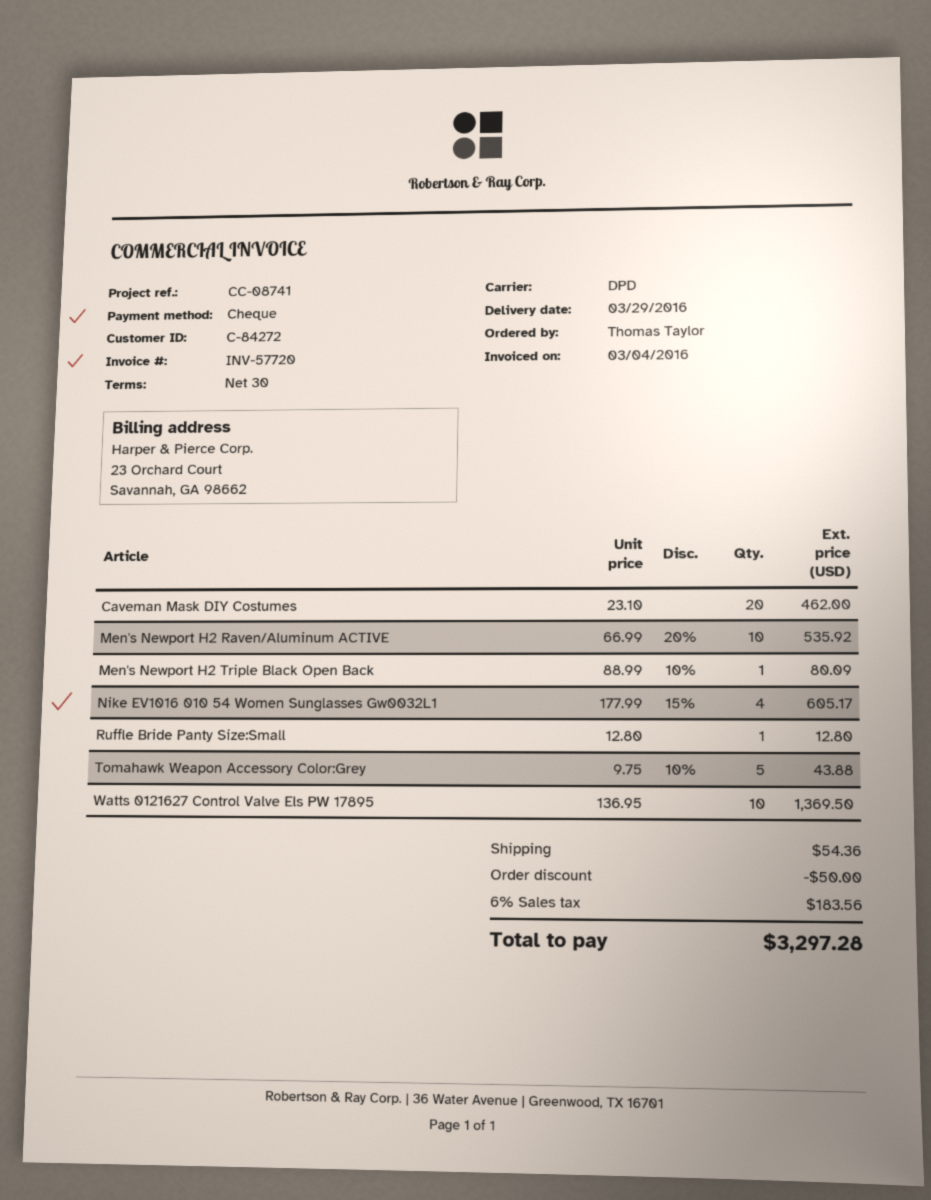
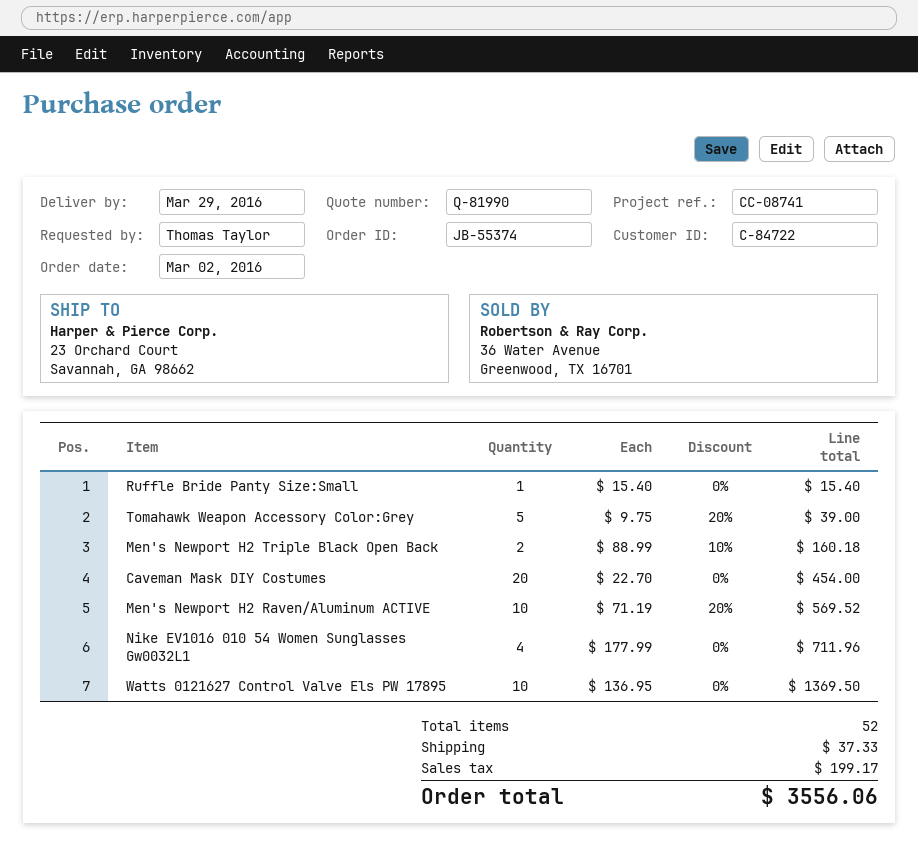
customer number: C-84272 -> C-84722
Caveman Mask DIY Costumes: 20 x 23.10 = 462.00 -> 20 x 22.70 = 454.00
Men's Newport H2 Raven/Aluminum ACTIVE: 10 x 66.99 - 20% = 535.92 -> 10 x 71.19 - 20% = 569.52
Men's Newport H2 Triple Black Open Back: 1 x 88.99 - 10% = 80.09 -> 2 x 88.99 - 10% = 160.18
Nike EV1016 010 54 Women Sunglasses Gw0032L1: 4 x 177.99 - 15% = 605.17 -> 4 x 177.99 = 711.96
Ruffle Bride Panty Size:Small: 1 x 12.80 = 12.80 -> 1 x 15.40 = 15.40
Tomahawk Weapon Accessory Color:Grey: 5 x 9.75 - 10% = 43.88 -> 5 x 9.75 - 20% = 39.00
discount: 50.00 -> none
shipping: 54.36 -> 37.33
tax: 183.56 -> 199.17
total: 3297.28 -> 3556.06

